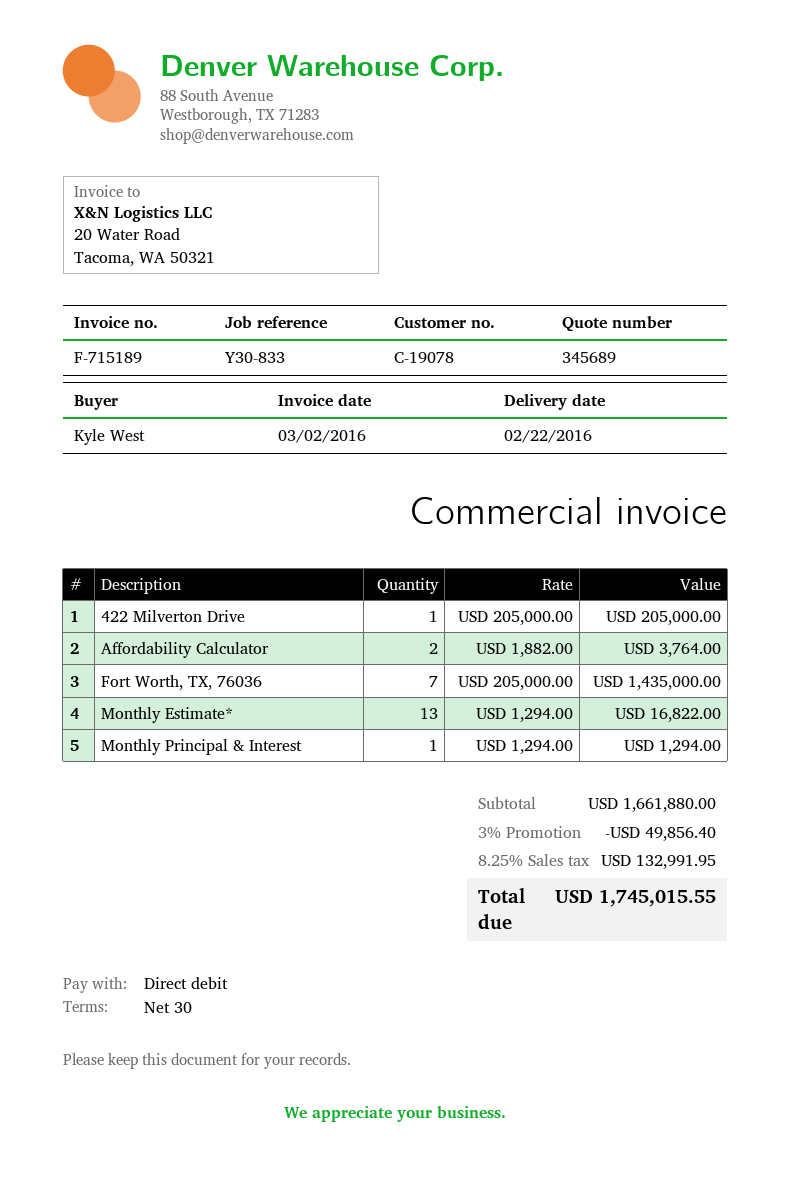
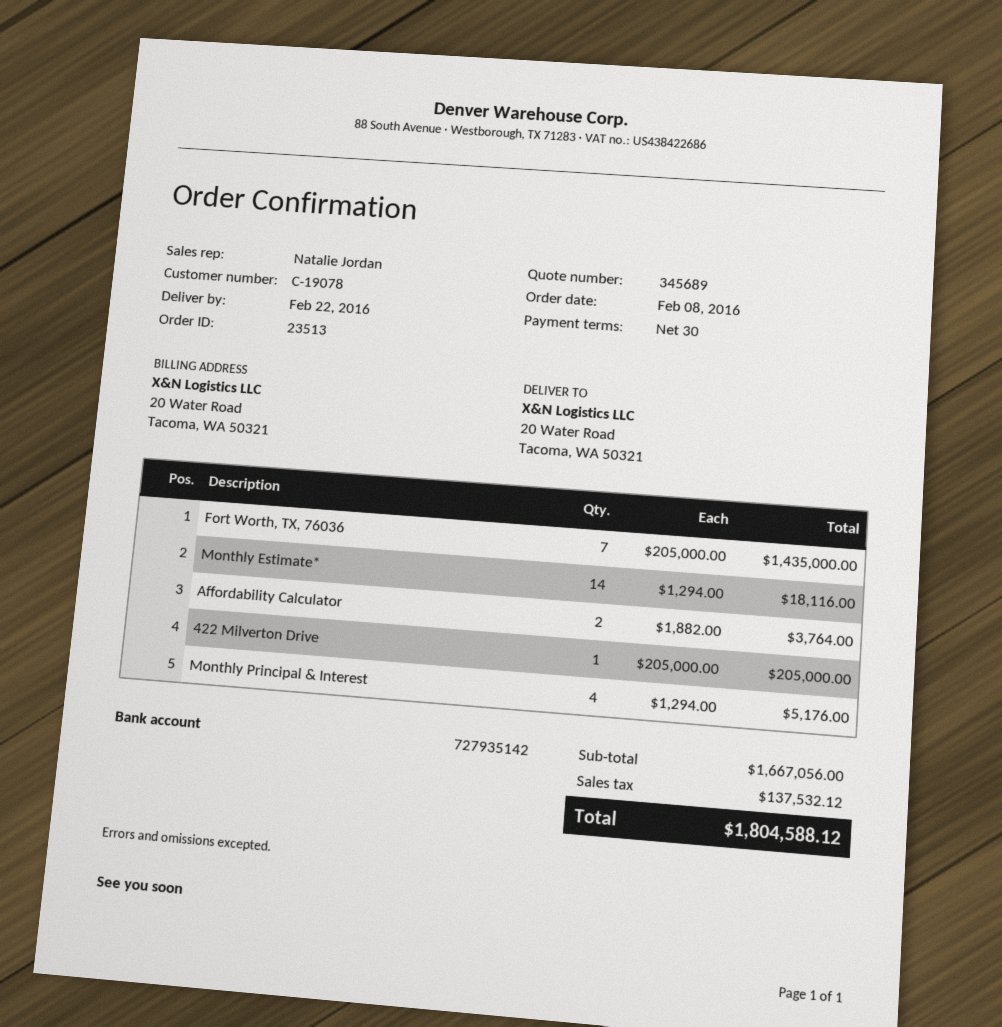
Monthly Estimate*: 13 x 1294.00 = 16822.00 -> 14 x 1294.00 = 18116.00
Monthly Principal & Interest: 1 x 1294.00 = 1294.00 -> 4 x 1294.00 = 5176.00
subtotal: 1661880.00 -> 1667056.00
discount: 3% = 49856.40 -> none
tax: 132991.95 -> 137532.12
total: 1745015.55 -> 1804588.12

